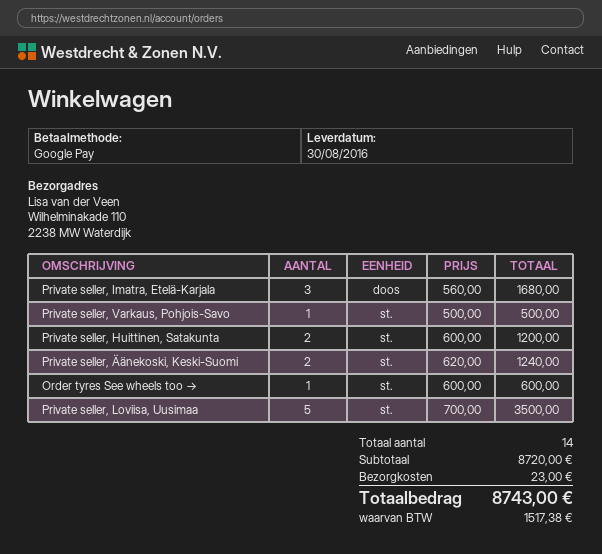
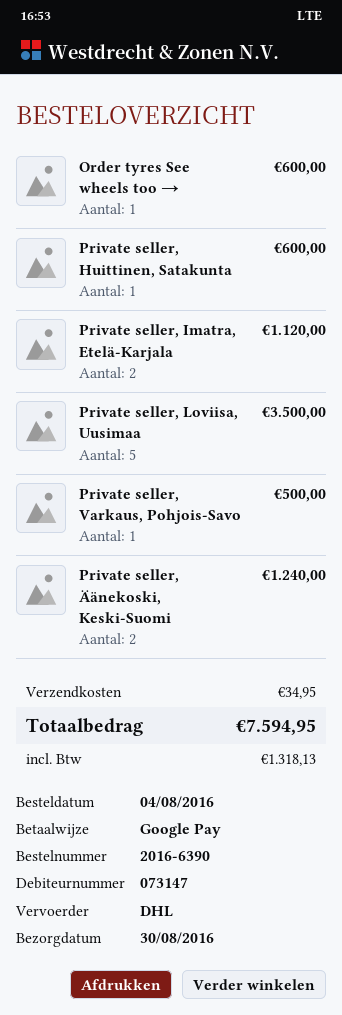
Private seller, Imatra, Etelä-Karjala: 3 for 1680.00 -> 2 for 1120.00
Private seller, Huittinen, Satakunta: 2 for 1200.00 -> 1 for 600.00
shipping: 23.00 -> 34.95
tax: 1517.38 -> 1318.13
total: 8743.00 -> 7594.95

